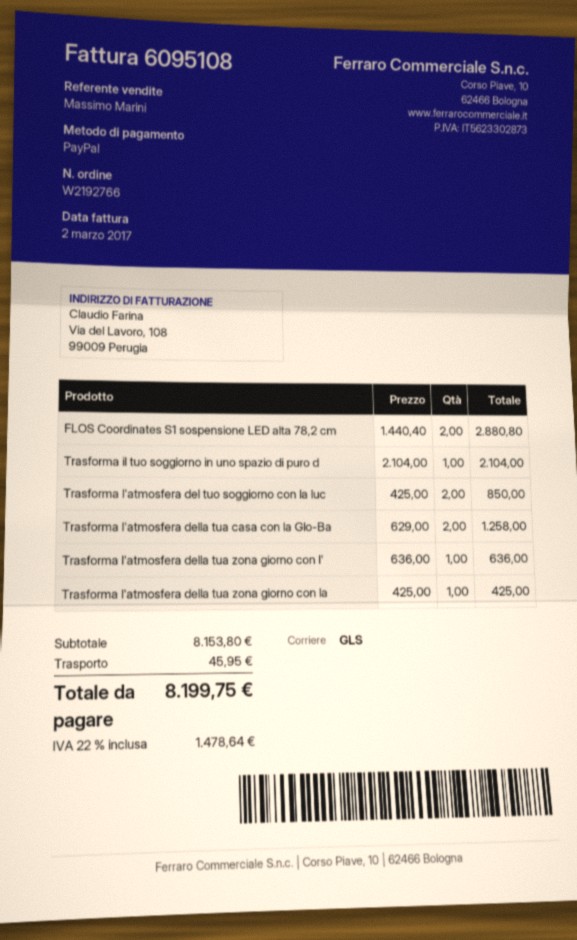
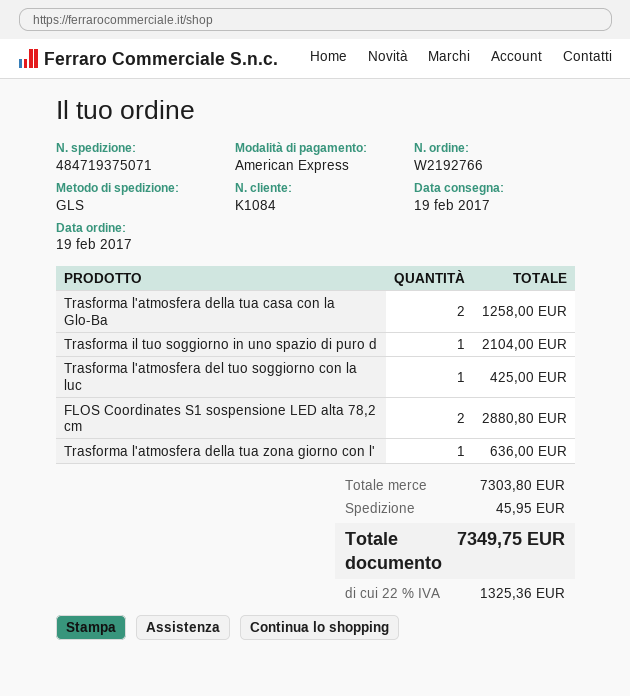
payment method: PayPal -> American Express
Trasforma l'atmosfera del tuo soggiorno con la luc: 2 for 850.00 -> 1 for 425.00
Trasforma l'atmosfera della tua zona giorno con la: 1 for 425.00 -> none
subtotal: 8153.80 -> 7303.80
tax: 22% = 1478.64 -> 22% = 1325.36
total: 8199.75 -> 7349.75

